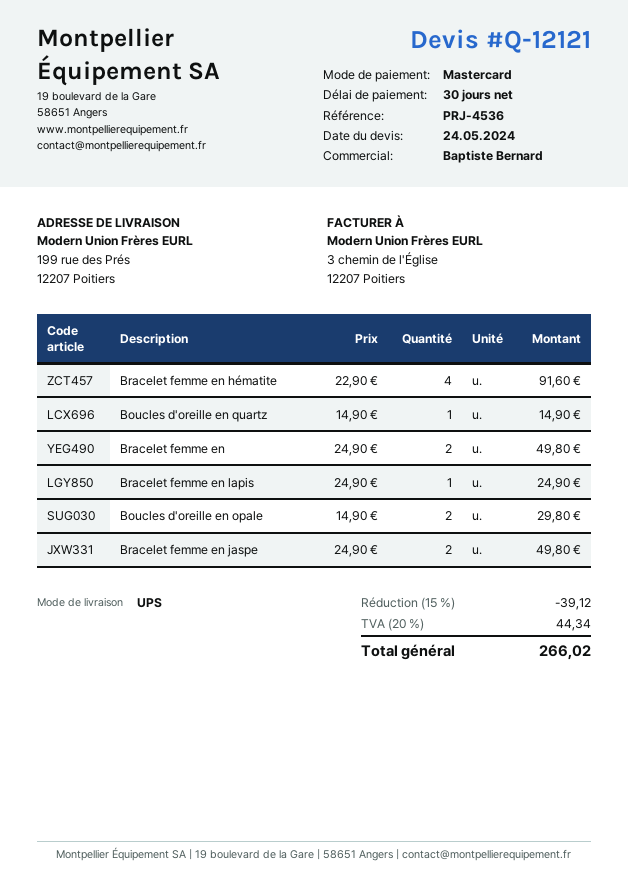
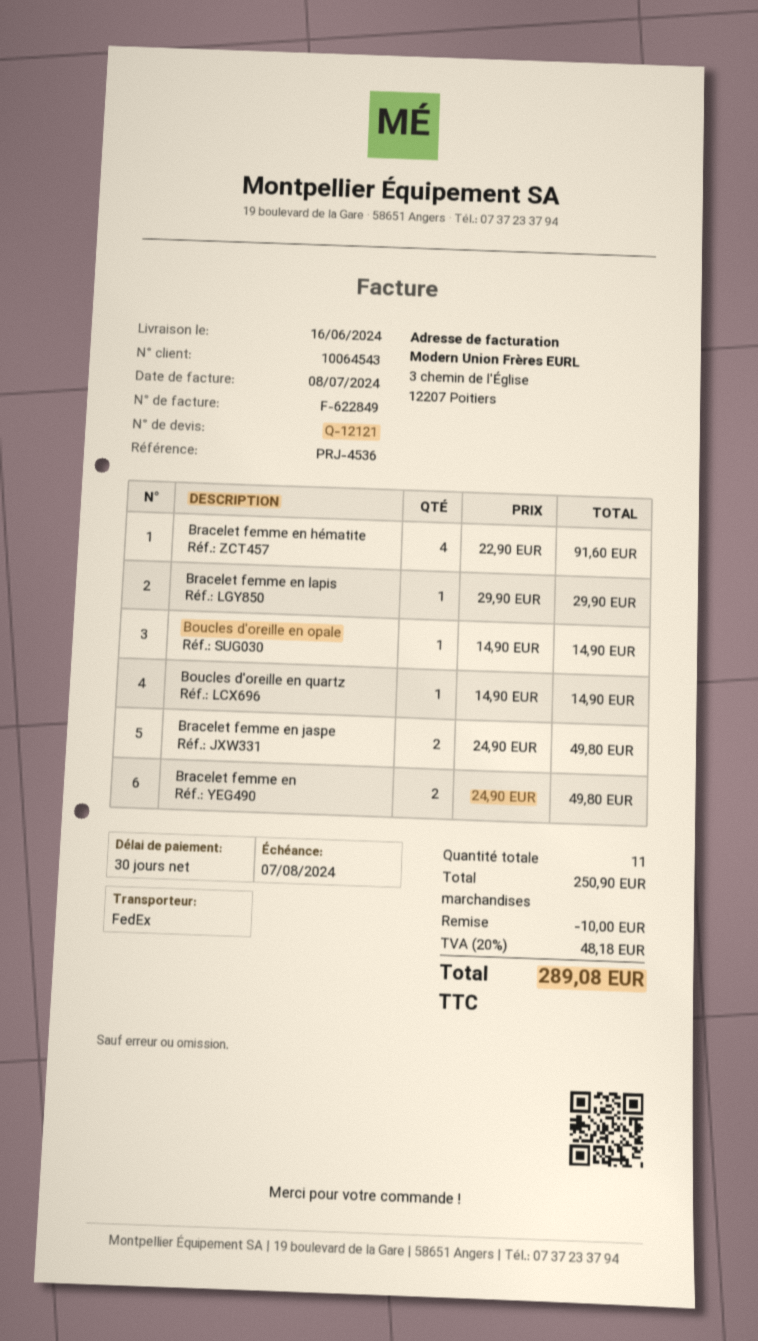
shipping method: UPS -> FedEx
Bracelet femme en lapis: 1 x 24.90 = 24.90 -> 1 x 29.90 = 29.90
Boucles d'oreille en opale: 2 x 14.90 = 29.80 -> 1 x 14.90 = 14.90
discount: 39.12 -> 10.00
tax: 20% = 44.34 -> 20% = 48.18
total: 266.02 -> 289.08

